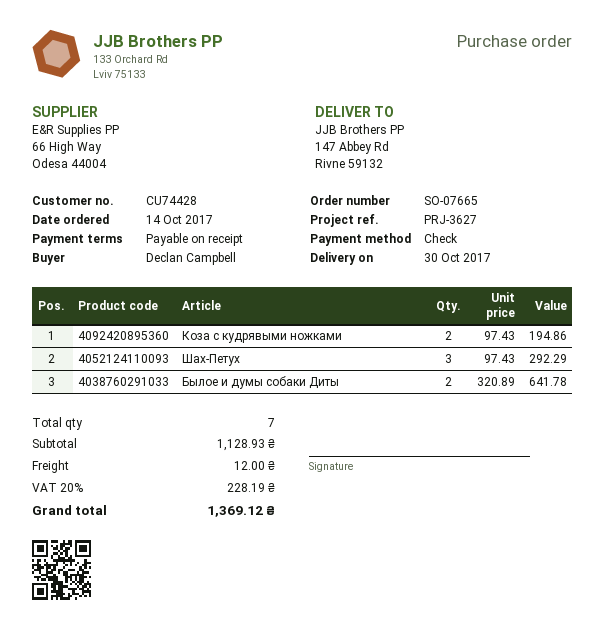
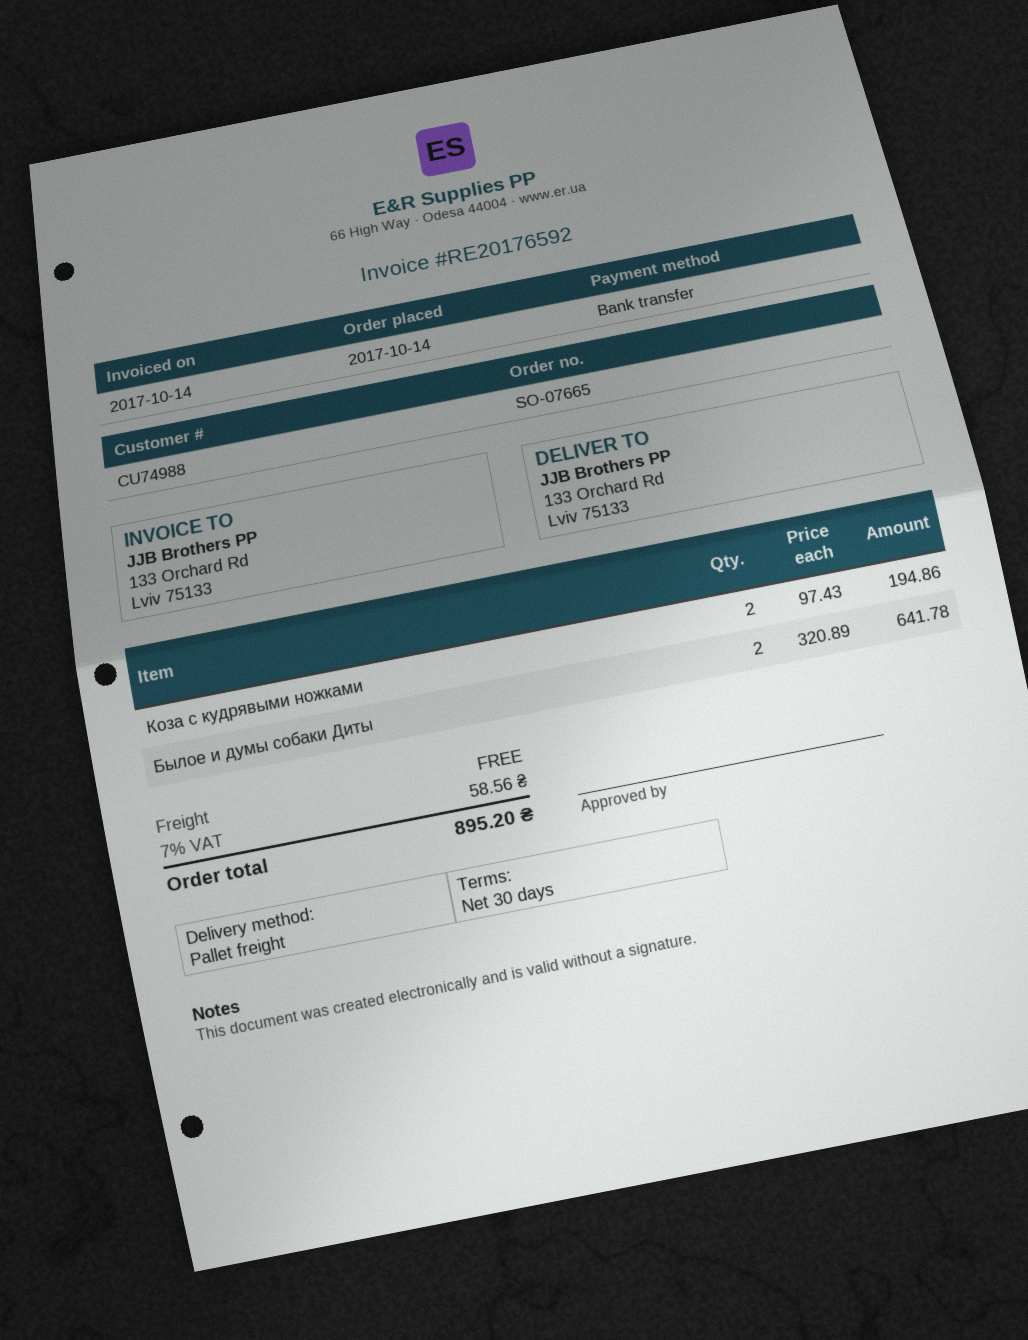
payment terms: on receipt -> 30 days
customer number: CU74428 -> CU74988
payment method: cheque -> bank transfer
ship to: 147 Abbey Rd, Rivne 59132 -> 133 Orchard Rd, Lviv 75133
Шах-Петух: 3 x 97.43 = 292.29 -> none
shipping: 12.00 -> 0.00
tax: 20% = 228.19 -> 7% = 58.56
total: 1369.12 -> 895.20

